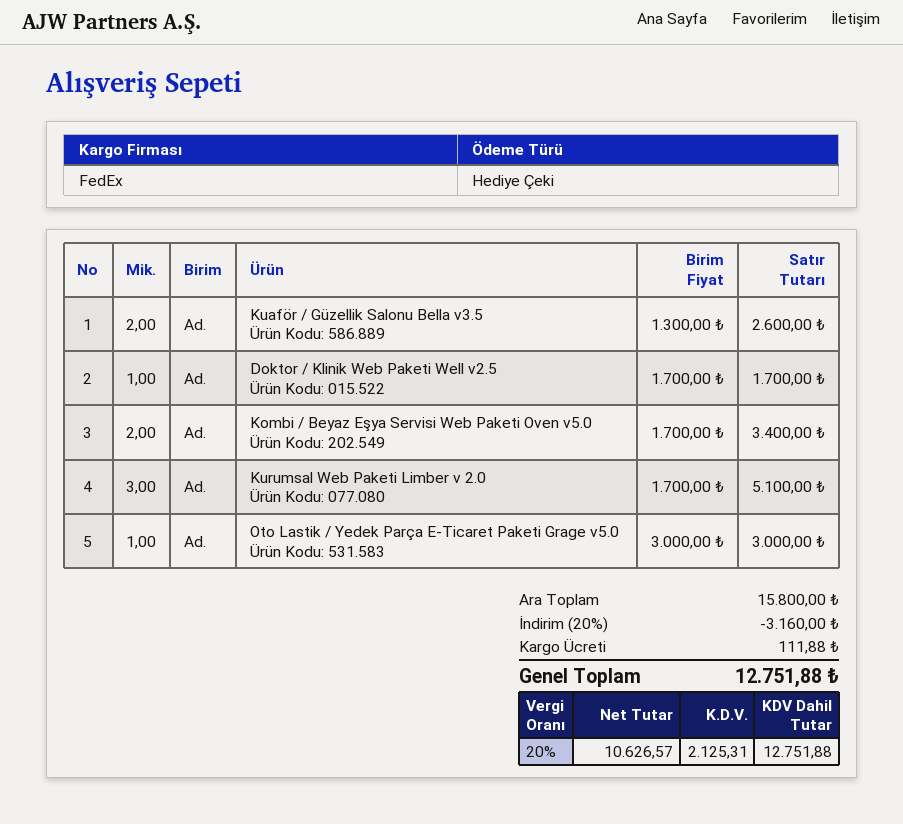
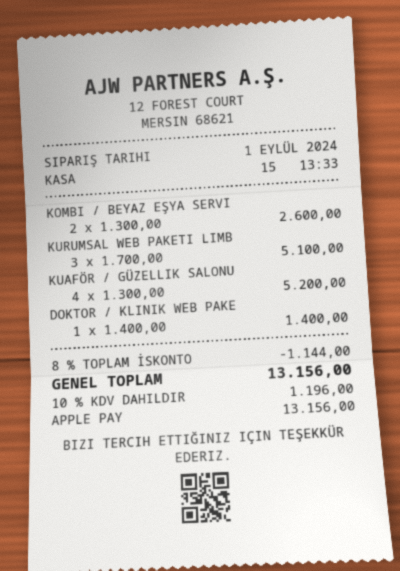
payment method: gift card -> Apple Pay
Kuaför / Güzellik Salonu Bella v3.5: 2 x 1300.00 = 2600.00 -> 4 x 1300.00 = 5200.00
Doktor / Klinik Web Paketi Well v2.5: 1 x 1700.00 = 1700.00 -> 1 x 1400.00 = 1400.00
Kombi / Beyaz Eşya Servisi Web Paketi Oven v5.0: 2 x 1700.00 = 3400.00 -> 2 x 1300.00 = 2600.00
Oto Lastik / Yedek Parça E-Ticaret Paketi Grage v5.0: 1 x 3000.00 = 3000.00 -> none
discount: 20% = 3160.00 -> 8% = 1144.00
shipping: 111.88 -> none
tax: 20% = 2125.31 -> 10% = 1196.00
total: 12751.88 -> 13156.00

